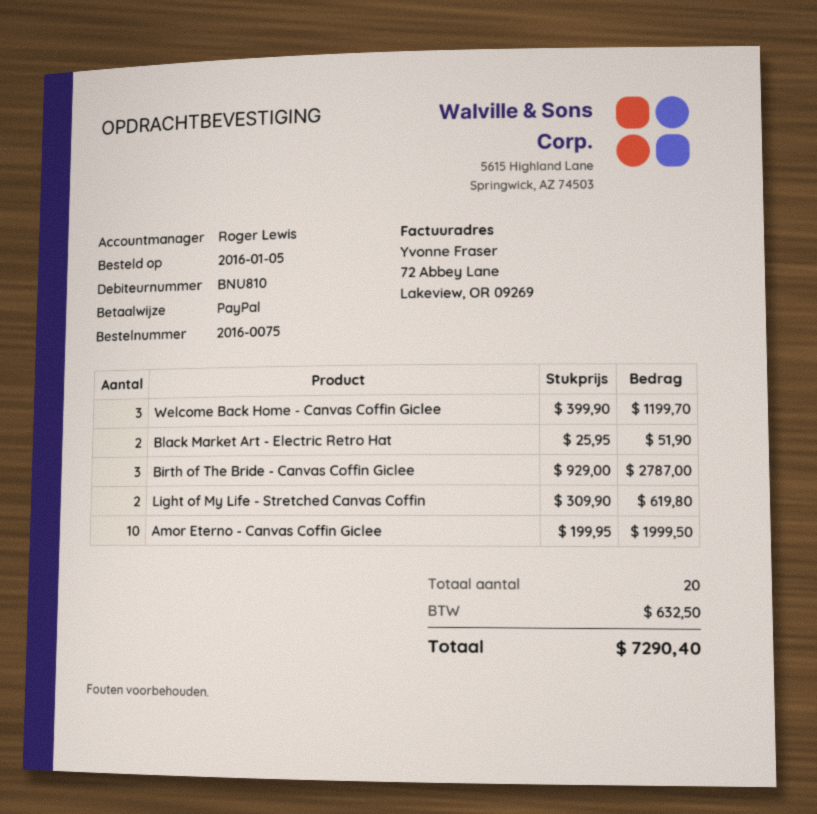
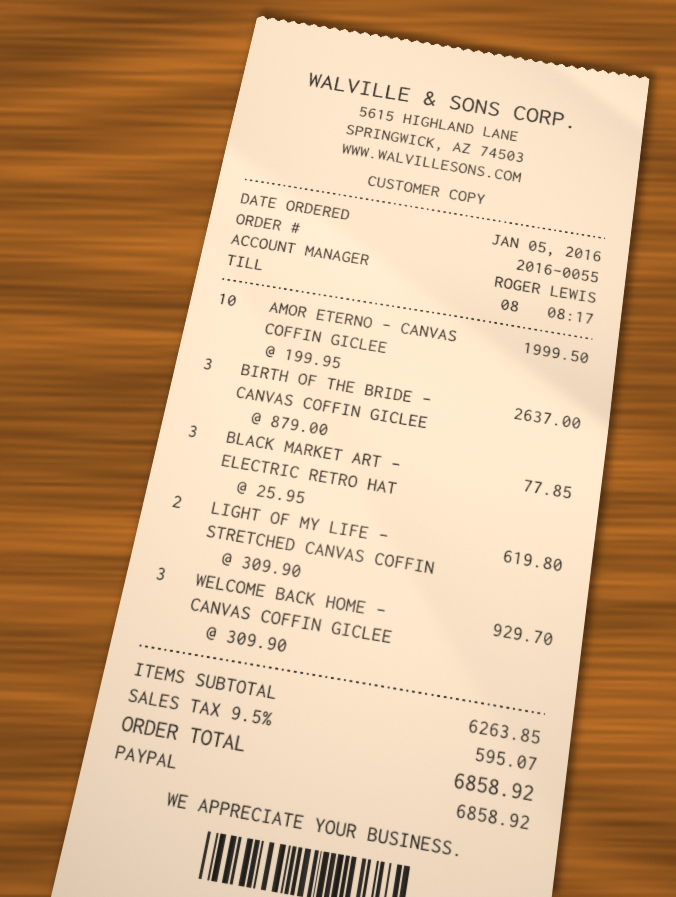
order number: 2016-0075 -> 2016-0055
Welcome Back Home - Canvas Coffin Giclee: 3 x 399.90 = 1199.70 -> 3 x 309.90 = 929.70
Black Market Art - Electric Retro Hat: 2 x 25.95 = 51.90 -> 3 x 25.95 = 77.85
Birth of The Bride - Canvas Coffin Giclee: 3 x 929.00 = 2787.00 -> 3 x 879.00 = 2637.00
tax: 632.50 -> 595.07
total: 7290.40 -> 6858.92

